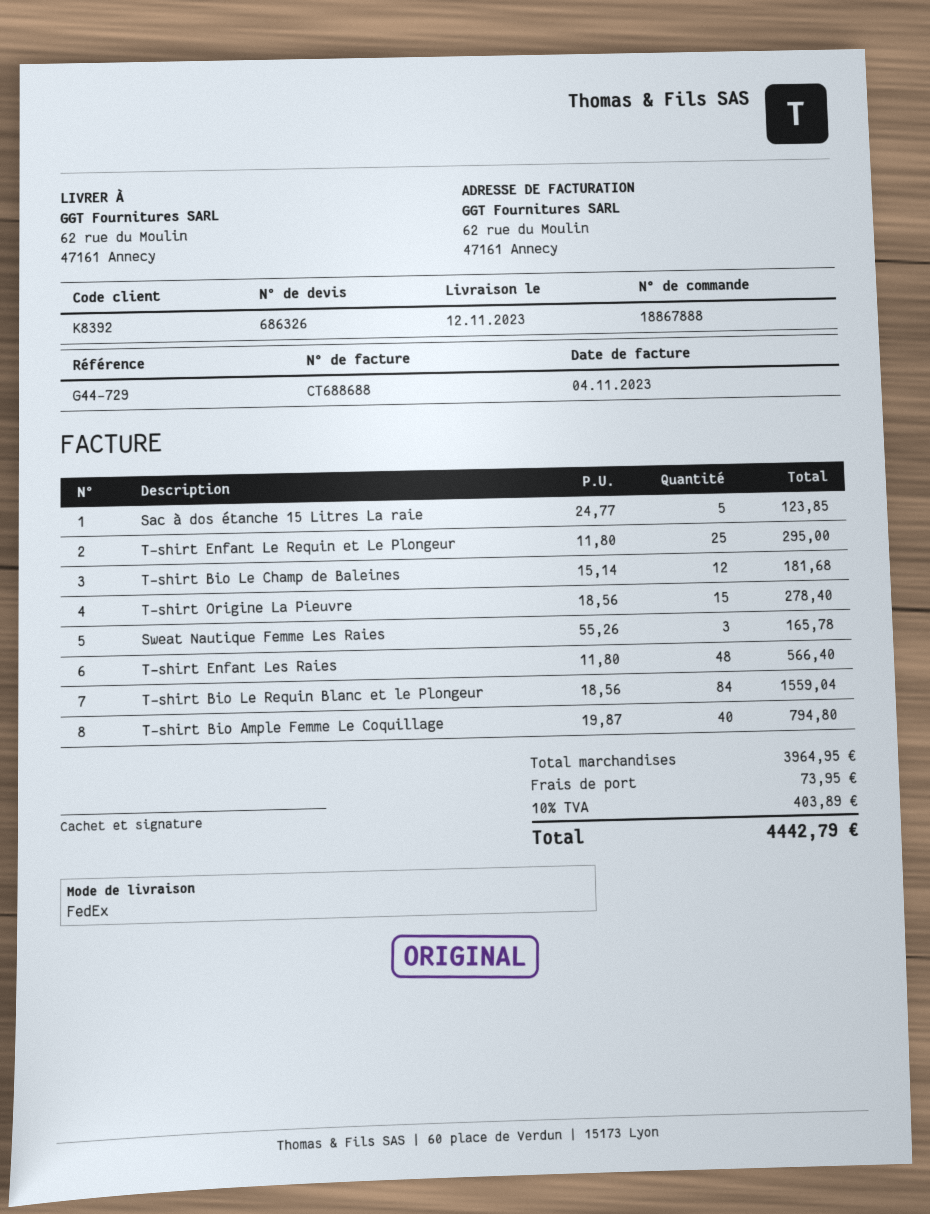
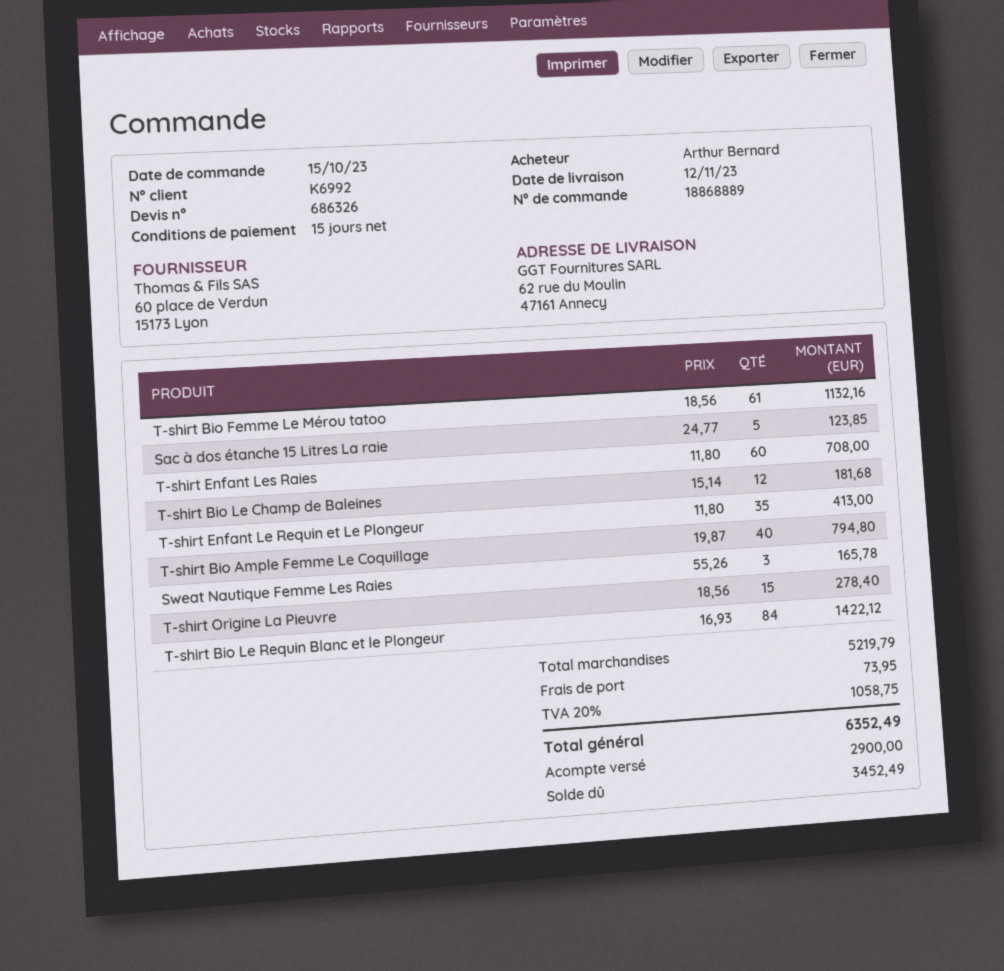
order number: 18867888 -> 18868889
customer number: K8392 -> K6992
T-shirt Enfant Le Requin et Le Plongeur: 25 x 11.80 = 295.00 -> 35 x 11.80 = 413.00
T-shirt Enfant Les Raies: 48 x 11.80 = 566.40 -> 60 x 11.80 = 708.00
T-shirt Bio Le Requin Blanc et le Plongeur: 84 x 18.56 = 1559.04 -> 84 x 16.93 = 1422.12
T-shirt Bio Femme Le Mérou tatoo: none -> 61 x 18.56 = 1132.16
subtotal: 3964.95 -> 5219.79
tax: 10% = 403.89 -> 20% = 1058.75
total: 4442.79 -> 6352.49

